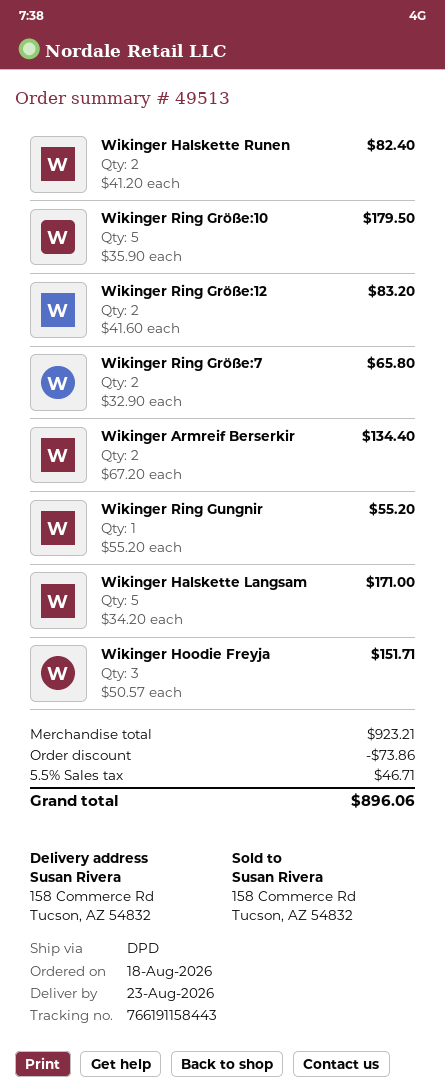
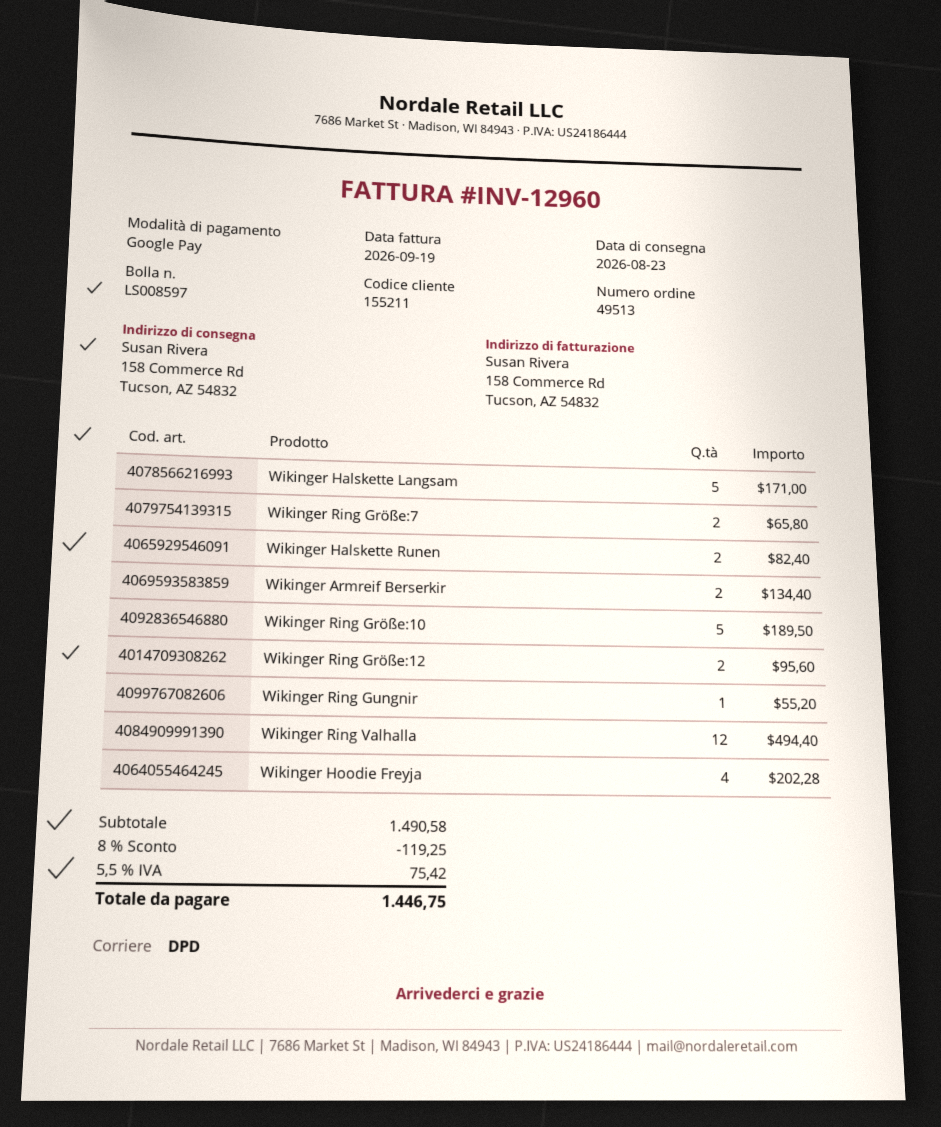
Wikinger Ring Größe:10: 5 for 179.50 -> 5 for 189.50
Wikinger Ring Größe:12: 2 for 83.20 -> 2 for 95.60
Wikinger Hoodie Freyja: 3 for 151.71 -> 4 for 202.28
Wikinger Ring Valhalla: none -> 12 for 494.40
subtotal: 923.21 -> 1490.58
discount: 73.86 -> 119.25
tax: 5.5% = 46.71 -> 5.5% = 75.42
total: 896.06 -> 1446.75

